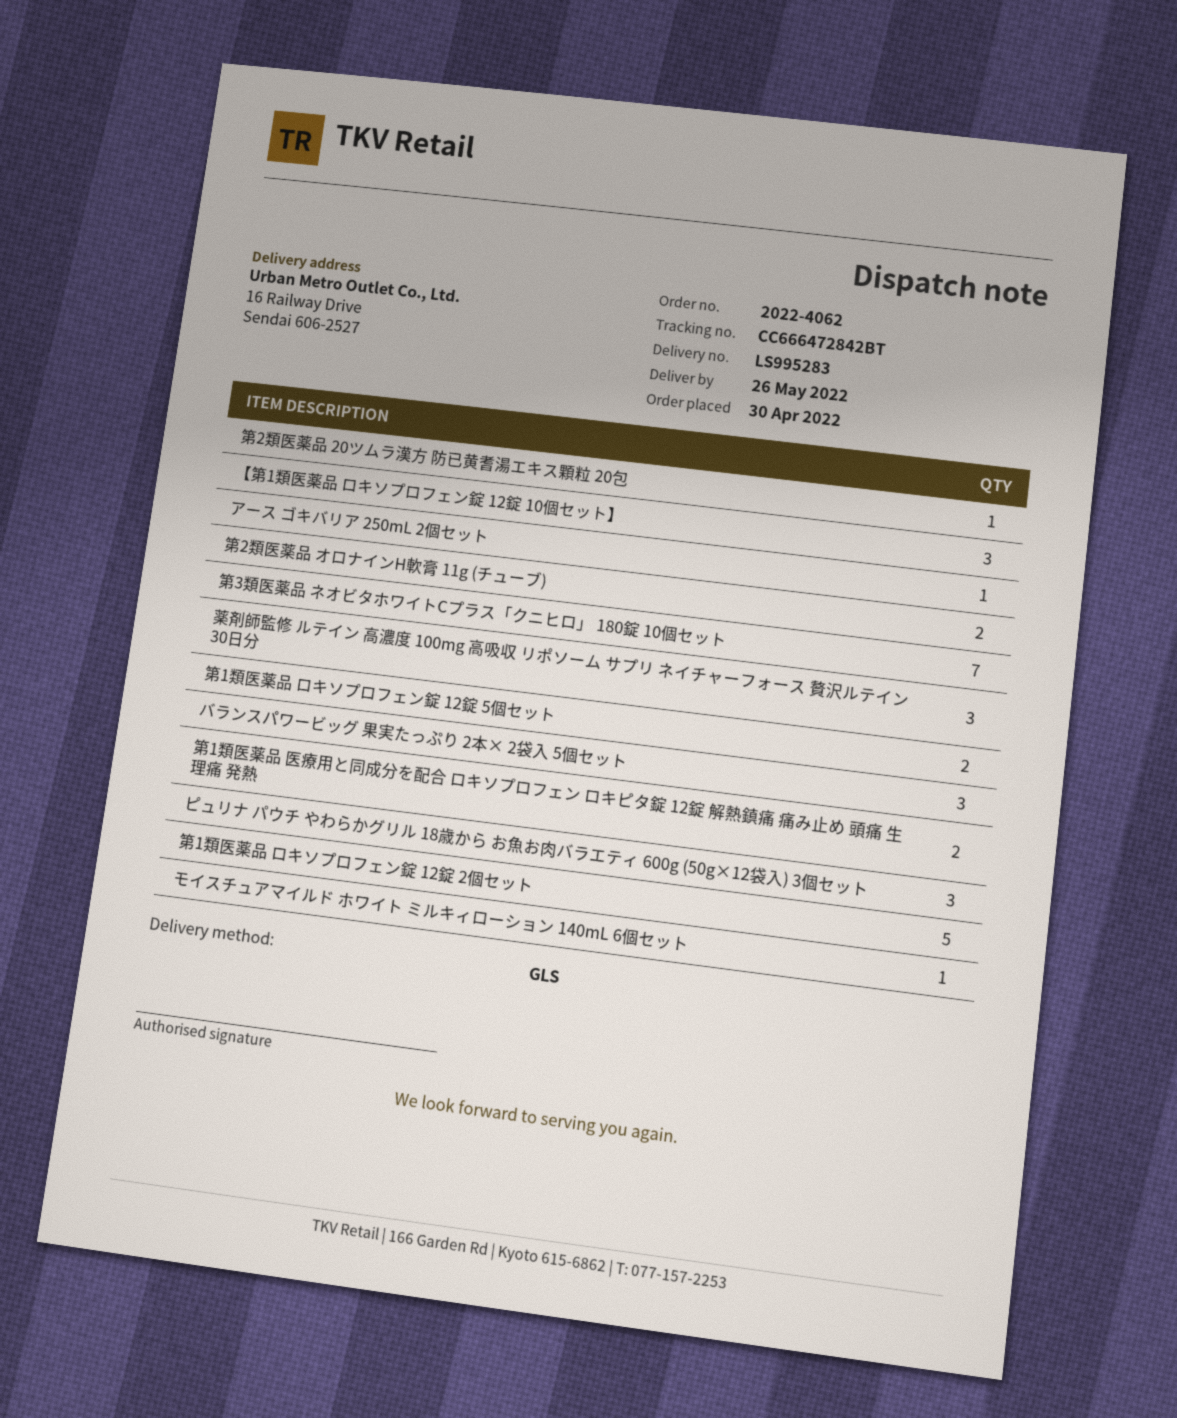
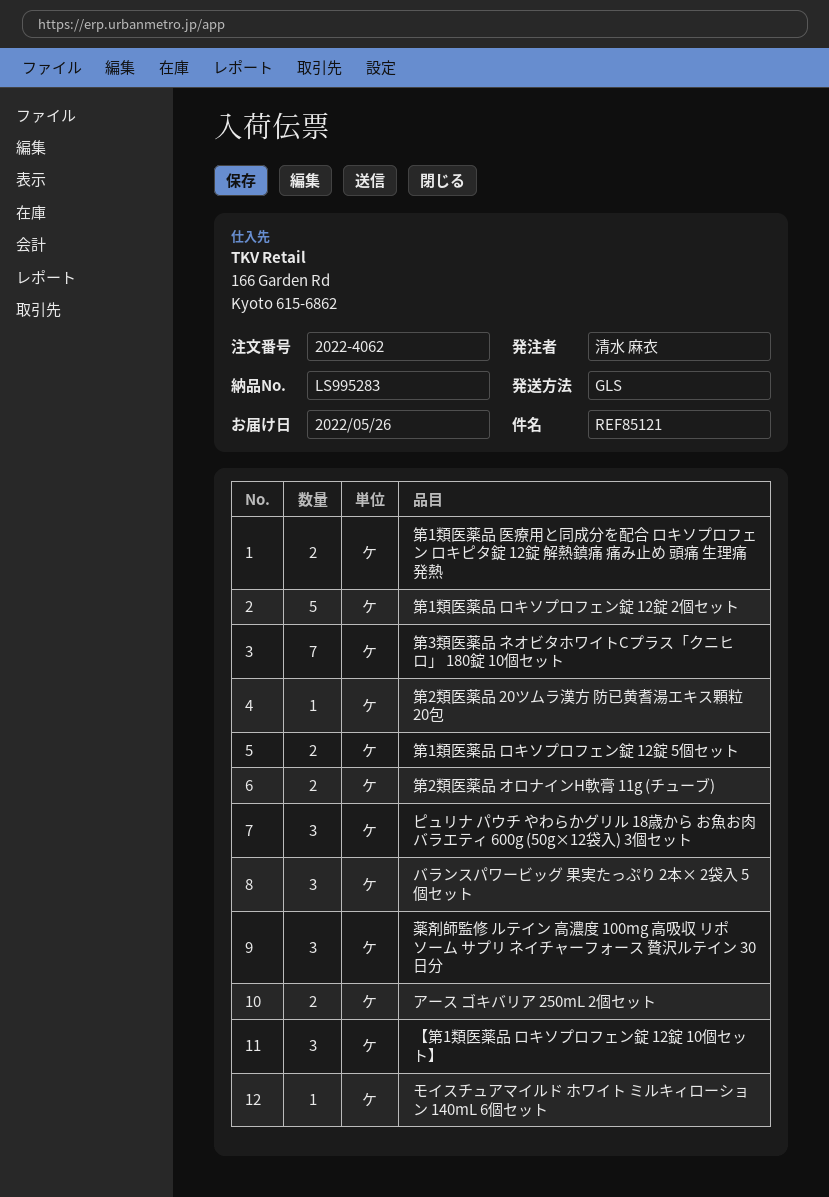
アース ゴキバリア 250mL 2個セット: 1 -> 2

